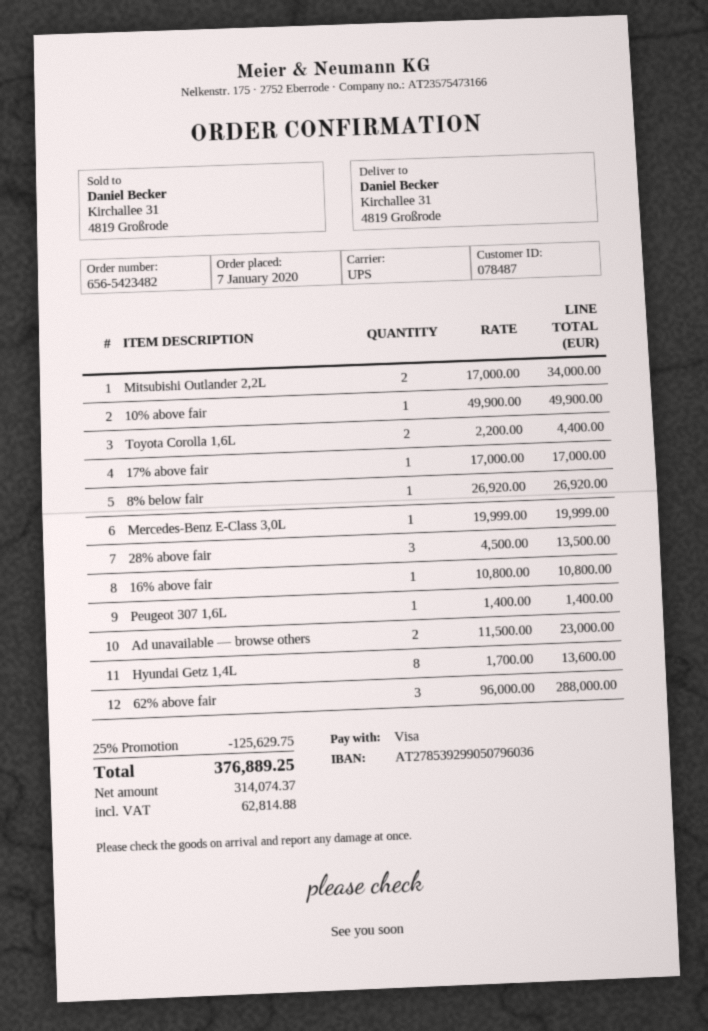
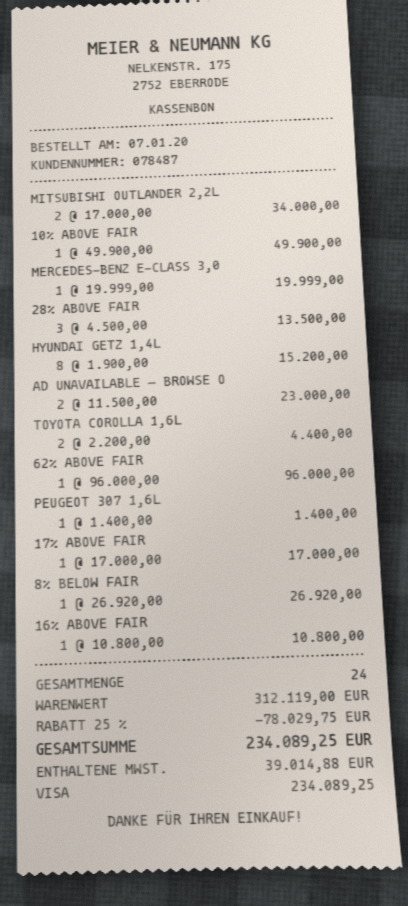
Hyundai Getz 1,4L: 8 x 1700.00 = 13600.00 -> 8 x 1900.00 = 15200.00
62% above fair: 3 x 96000.00 = 288000.00 -> 1 x 96000.00 = 96000.00
discount: 25% = 125629.75 -> 25% = 78029.75
tax: 62814.88 -> 39014.88
total: 376889.25 -> 234089.25

